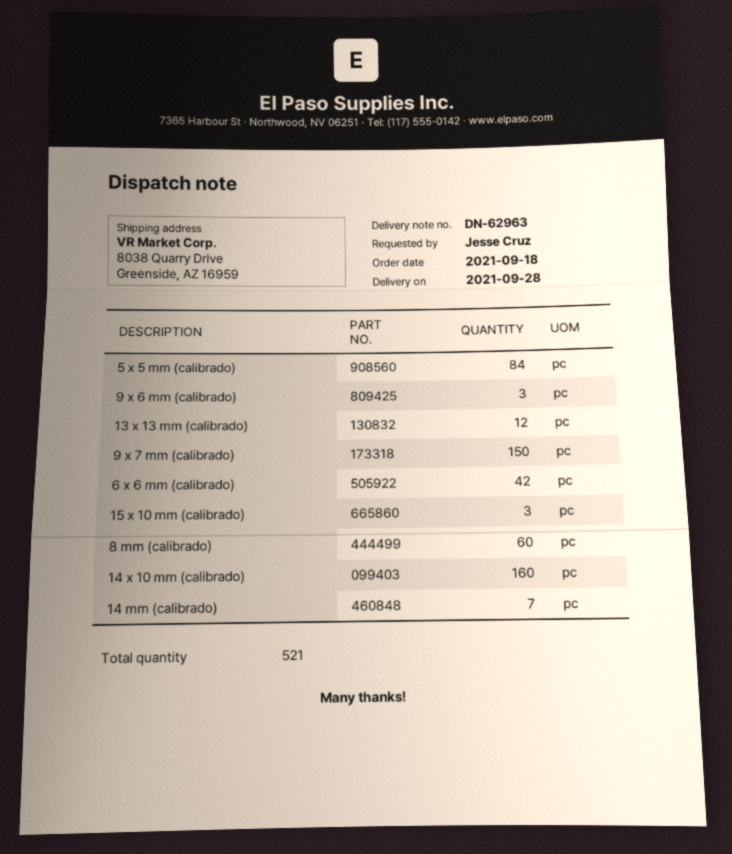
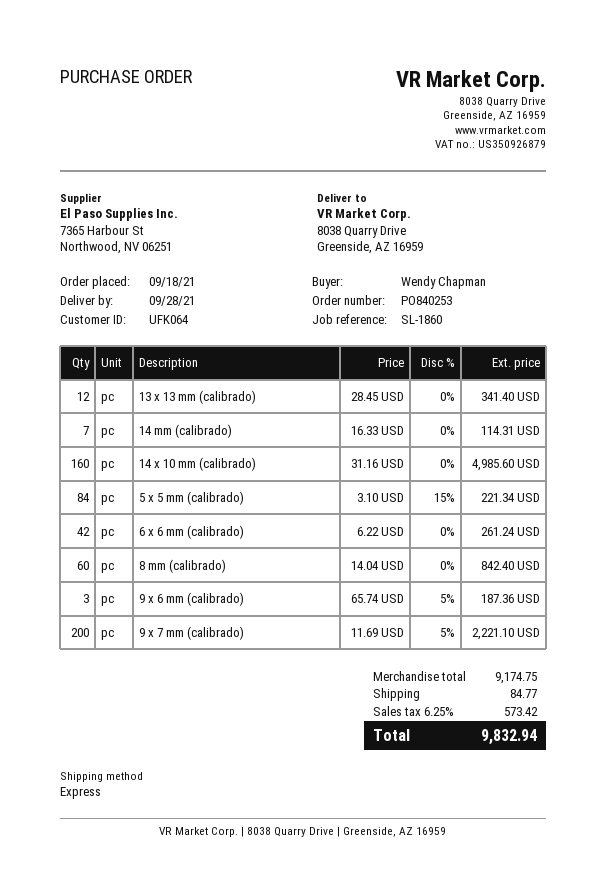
ordered by: Jesse Cruz -> Wendy Chapman
9 x 7 mm (calibrado): 150 -> 200
15 x 10 mm (calibrado): 3 -> none

